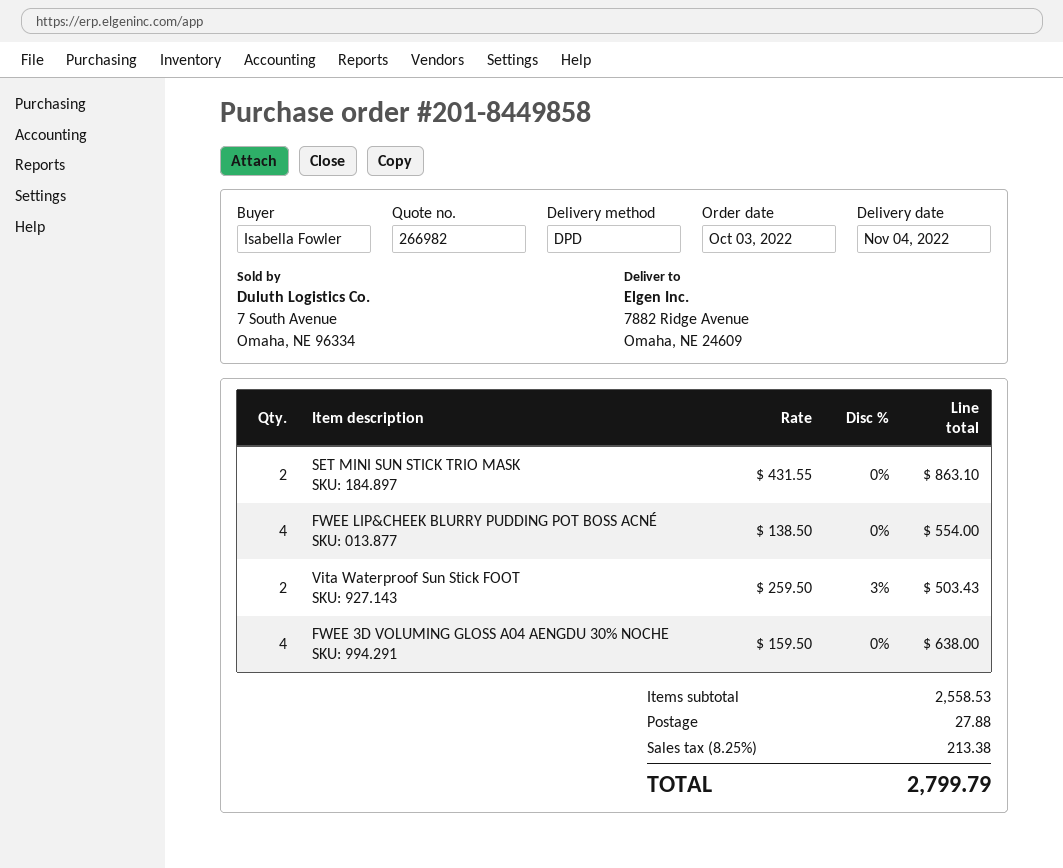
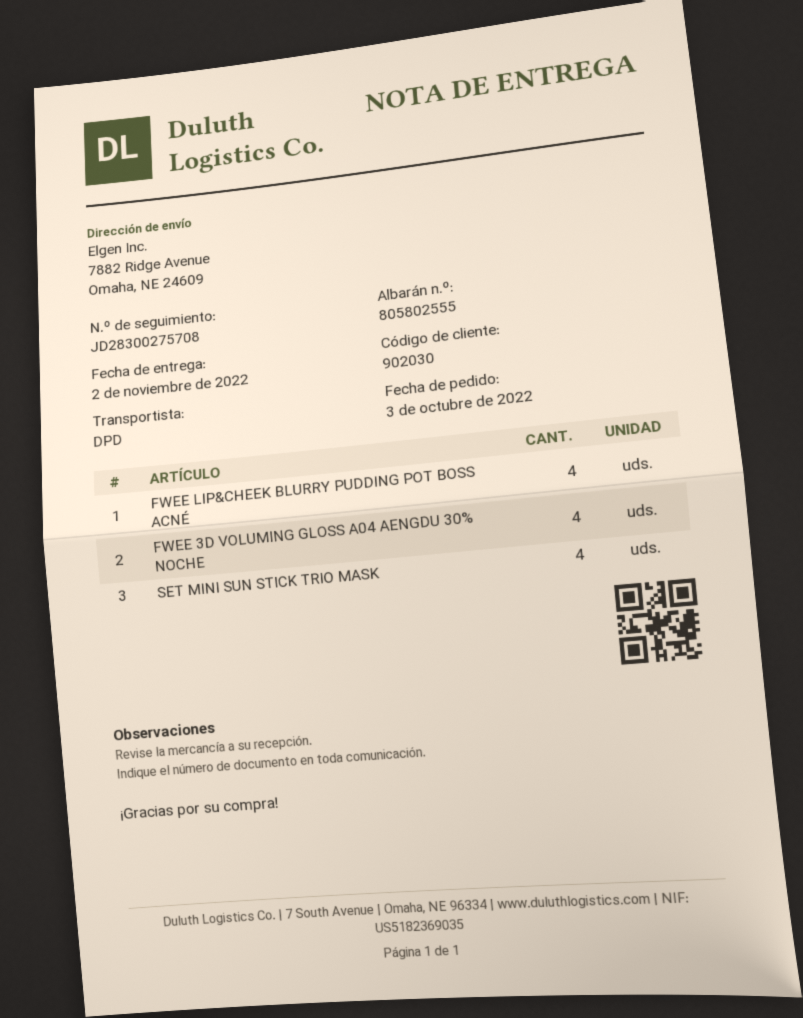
delivery date: 2022-11-04 -> 2022-11-02
SET MINI SUN STICK TRIO MASK: 2 -> 4
Vita Waterproof Sun Stick FOOT: 2 -> none

